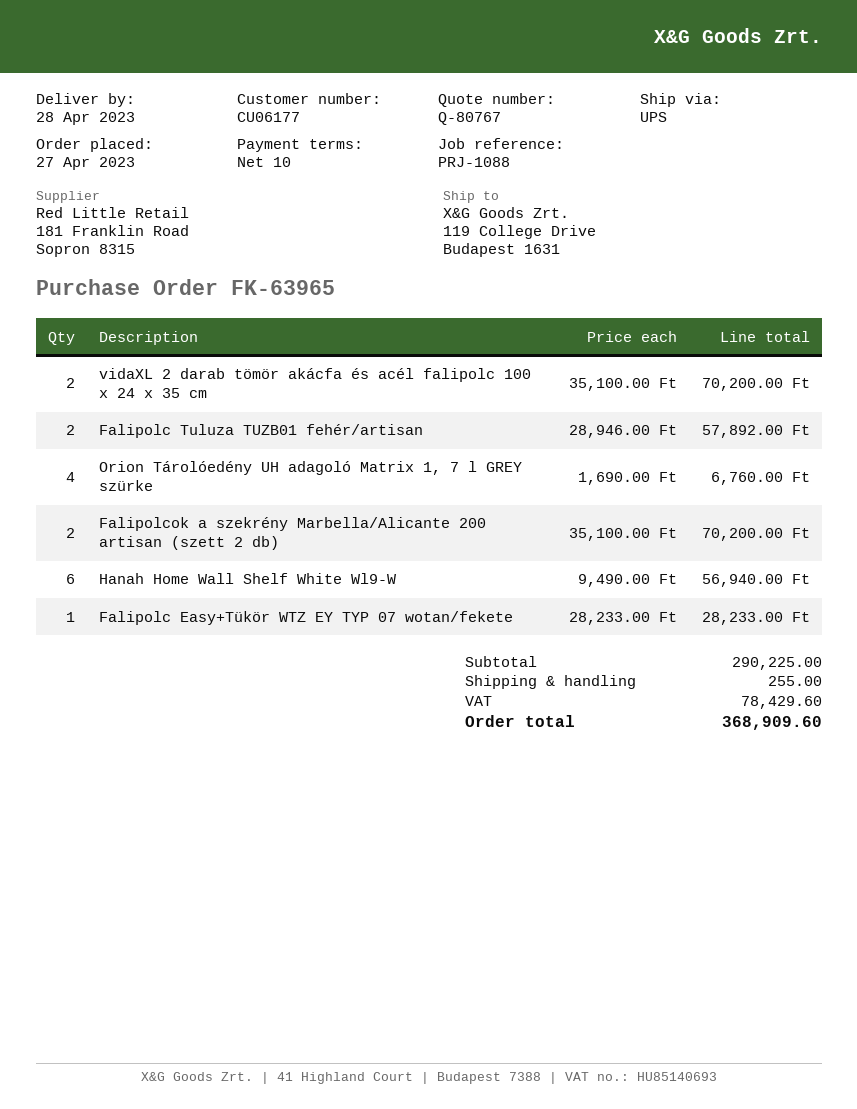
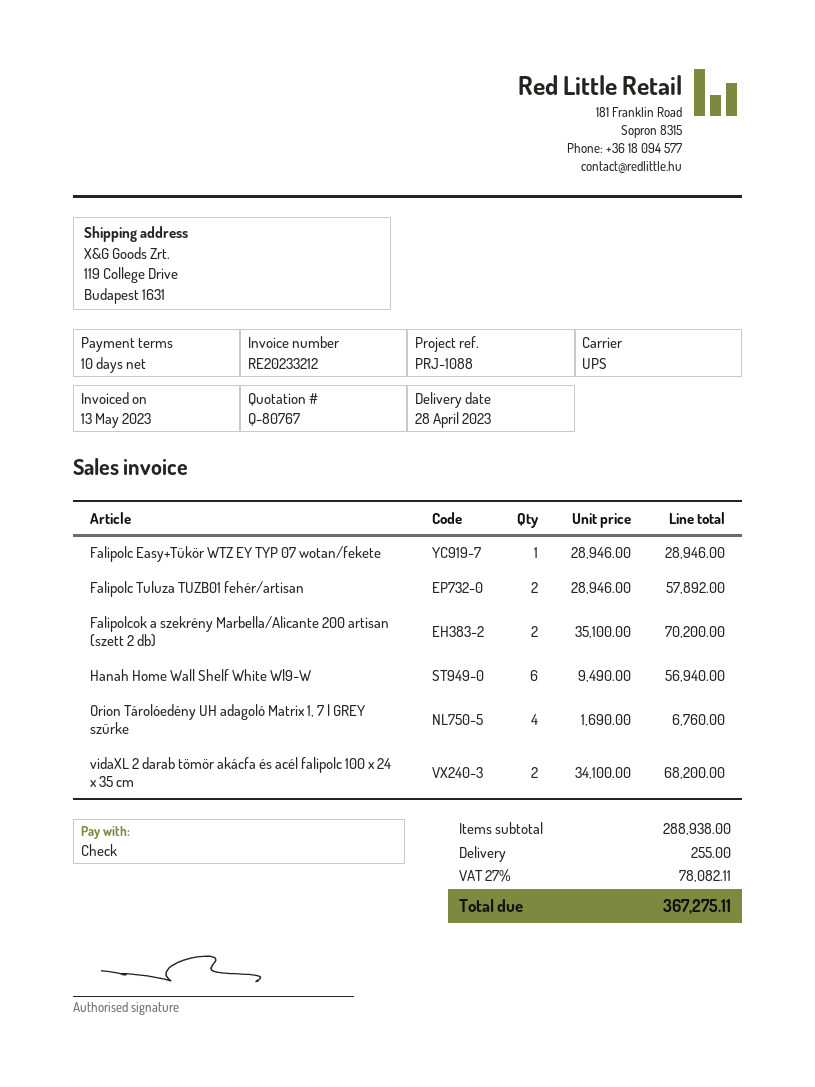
vidaXL 2 darab tömör akácfa és acél falipolc 100 x 24 x 35 cm: 2 x 35100.00 = 70200.00 -> 2 x 34100.00 = 68200.00
Falipolc Easy+Tükör WTZ EY TYP 07 wotan/fekete: 1 x 28233.00 = 28233.00 -> 1 x 28946.00 = 28946.00
subtotal: 290225.00 -> 288938.00
tax: 78429.60 -> 78082.11
total: 368909.60 -> 367275.11

